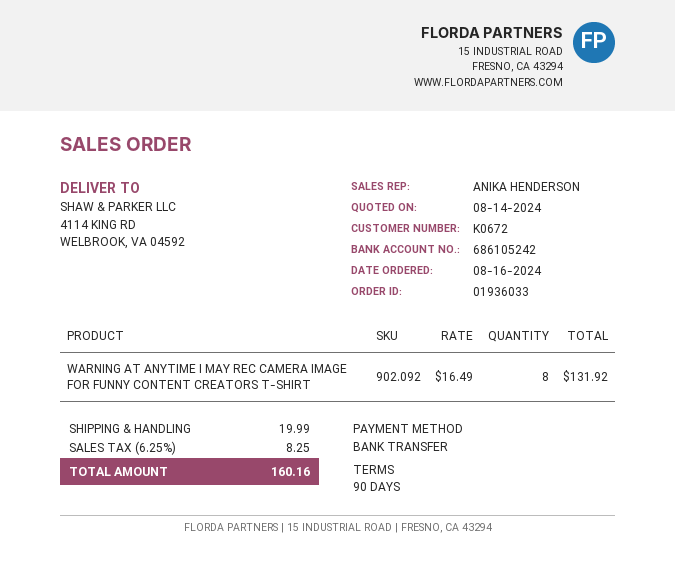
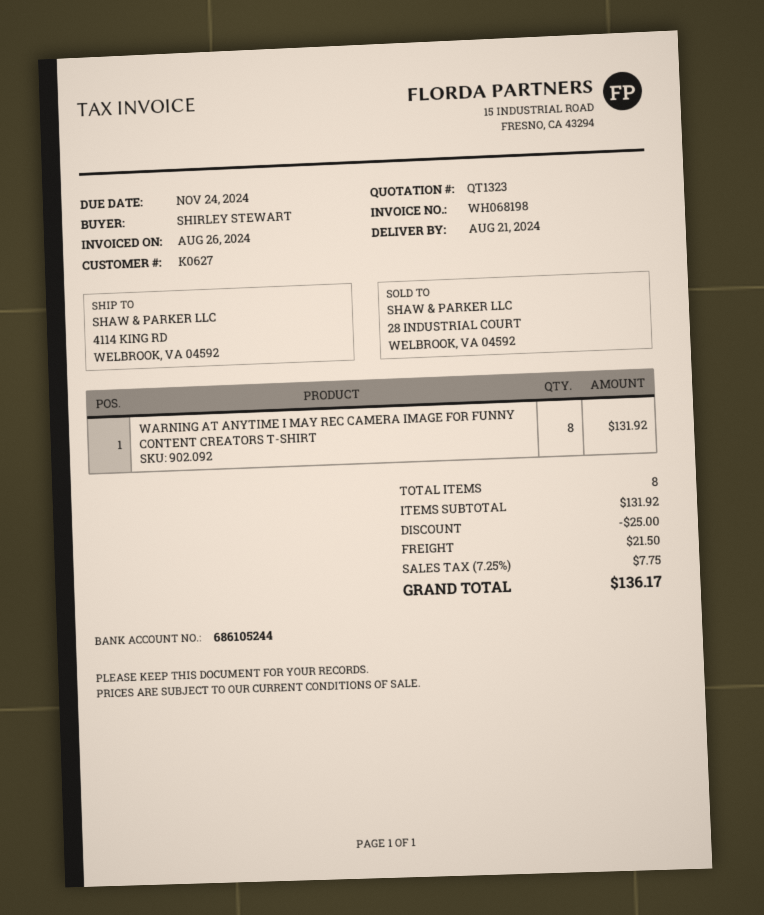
customer number: K0672 -> K0627
bank account: 686105242 -> 686105244
discount: none -> 25.00
shipping: 19.99 -> 21.50
tax: 6.25% = 8.25 -> 7.25% = 7.75
total: 160.16 -> 136.17

